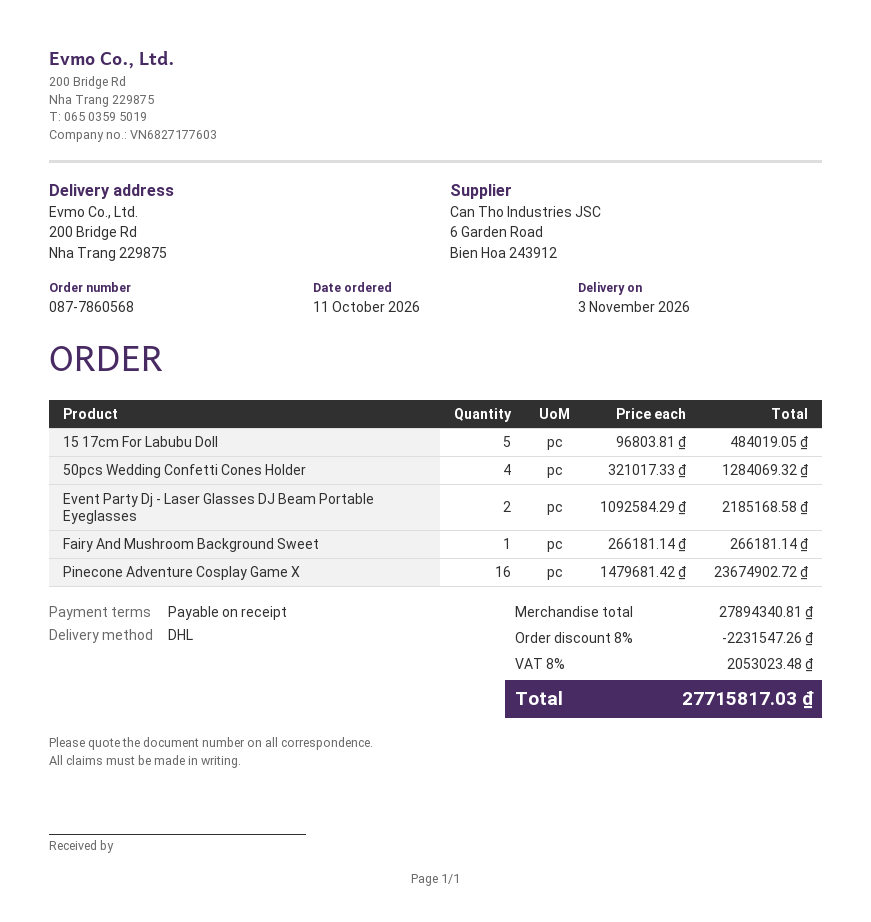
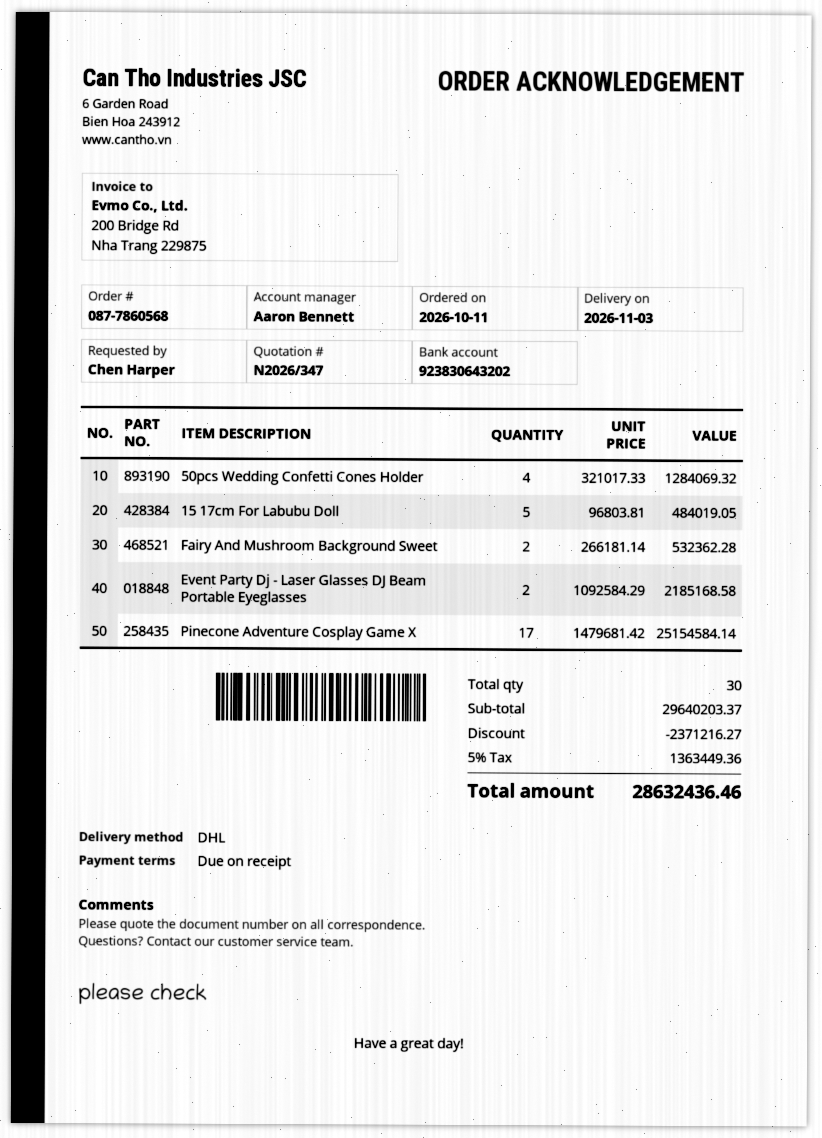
Fairy And Mushroom Background Sweet: 1 x 266181.14 = 266181.14 -> 2 x 266181.14 = 532362.28
Pinecone Adventure Cosplay Game X: 16 x 1479681.42 = 23674902.72 -> 17 x 1479681.42 = 25154584.14
subtotal: 27894340.81 -> 29640203.37
discount: 2231547.26 -> 2371216.27
tax: 8% = 2053023.48 -> 5% = 1363449.36
total: 27715817.03 -> 28632436.46

